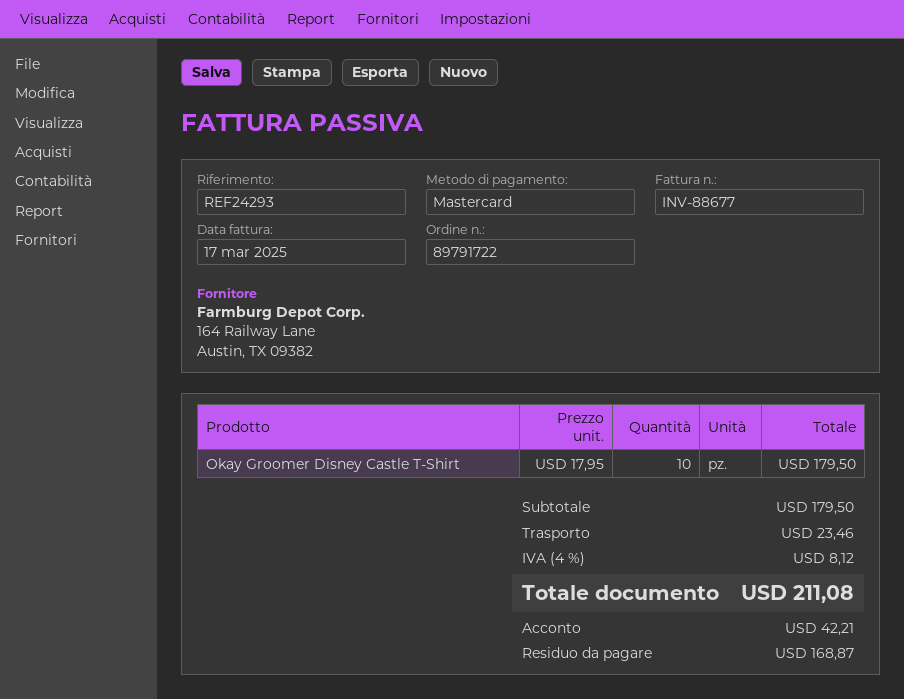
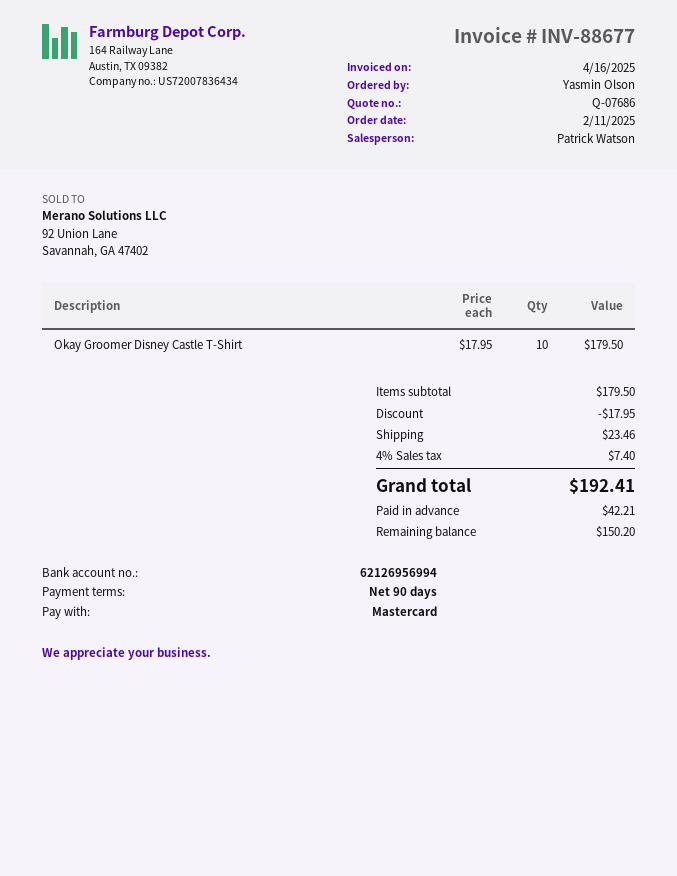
invoice date: 2025-03-17 -> 2025-04-16
discount: none -> 17.95
tax: 4% = 8.12 -> 4% = 7.40
total: 211.08 -> 192.41
balance: 168.87 -> 150.20

